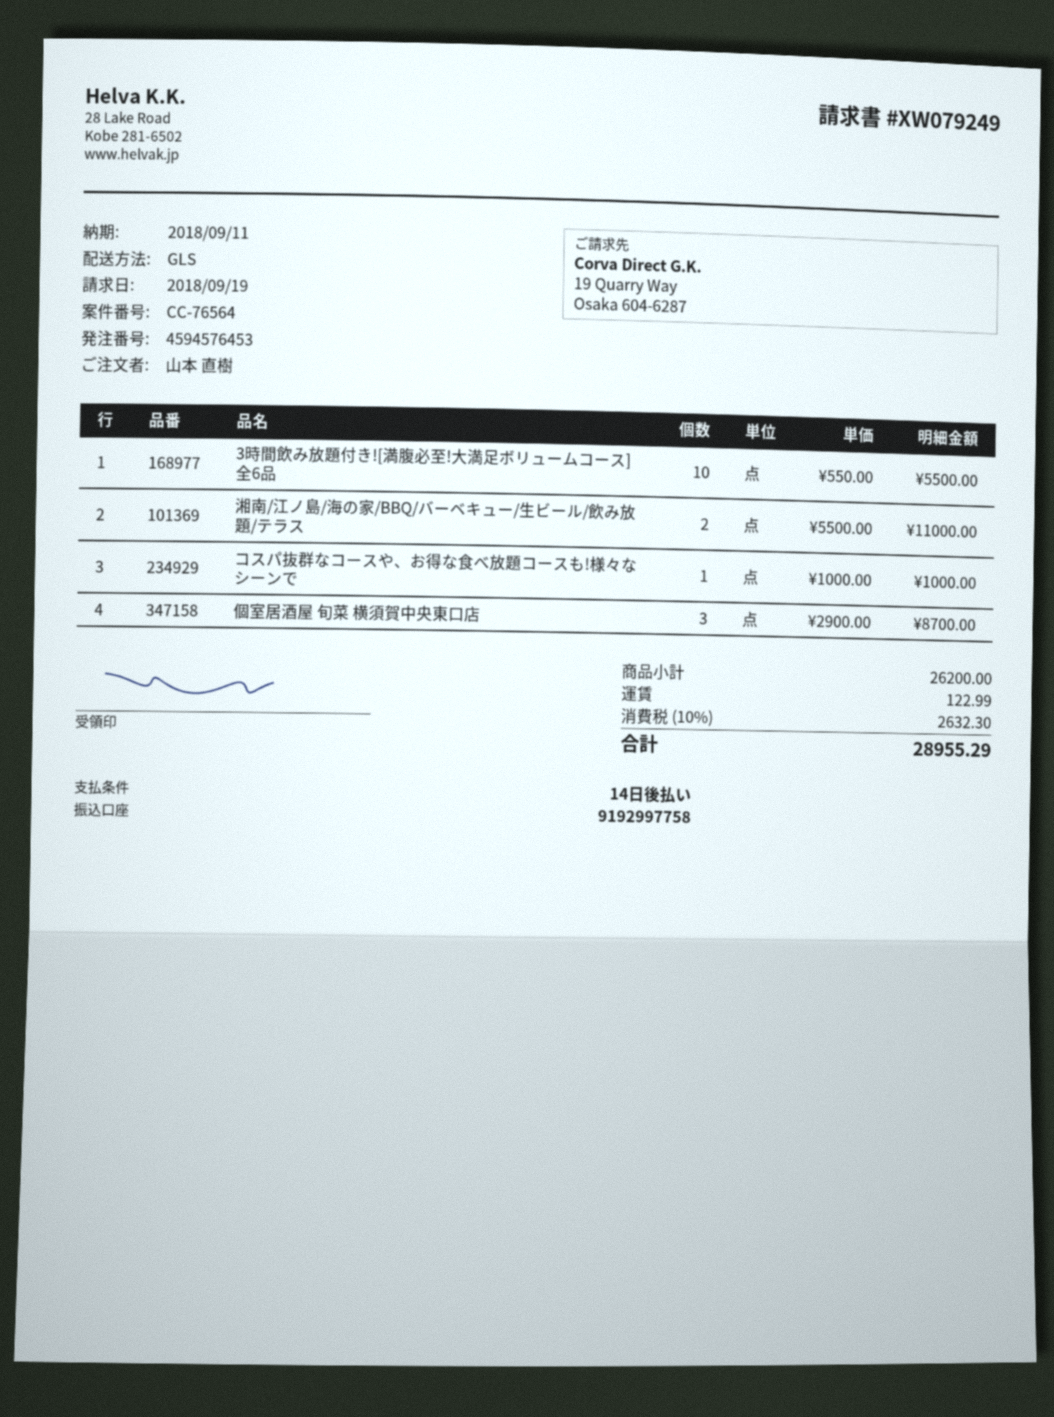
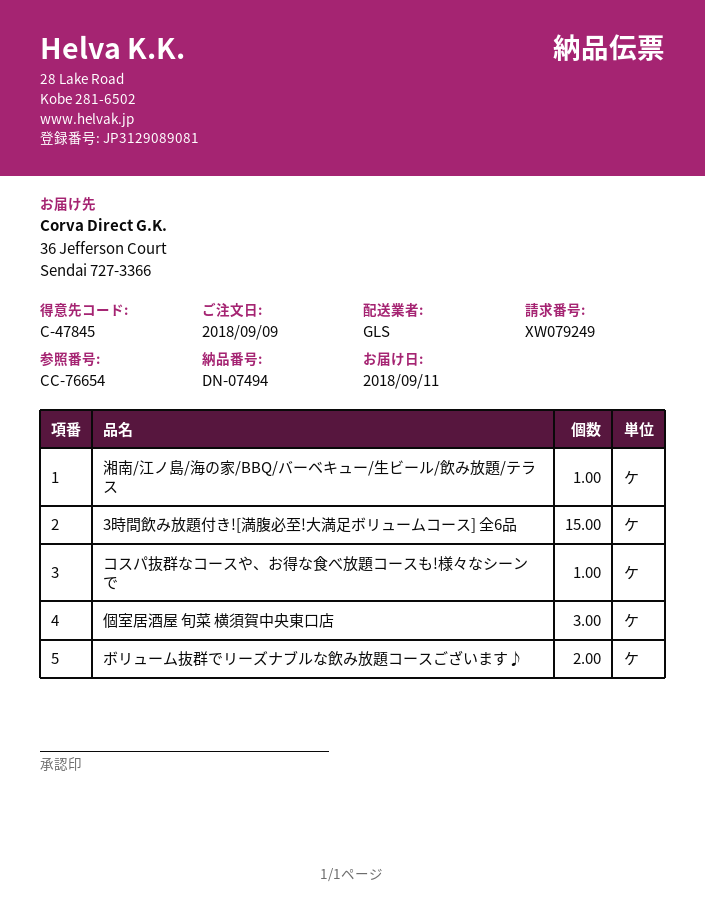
reference: CC-76564 -> CC-76654
3時間飲み放題付き![満腹必至!大満足ボリュームコース] 全6品: 10 -> 15
湘南/江ノ島/海の家/BBQ/バーベキュー/生ビール/飲み放題/テラス: 2 -> 1
ボリューム抜群でリーズナブルな飲み放題コースございます♪: none -> 2

